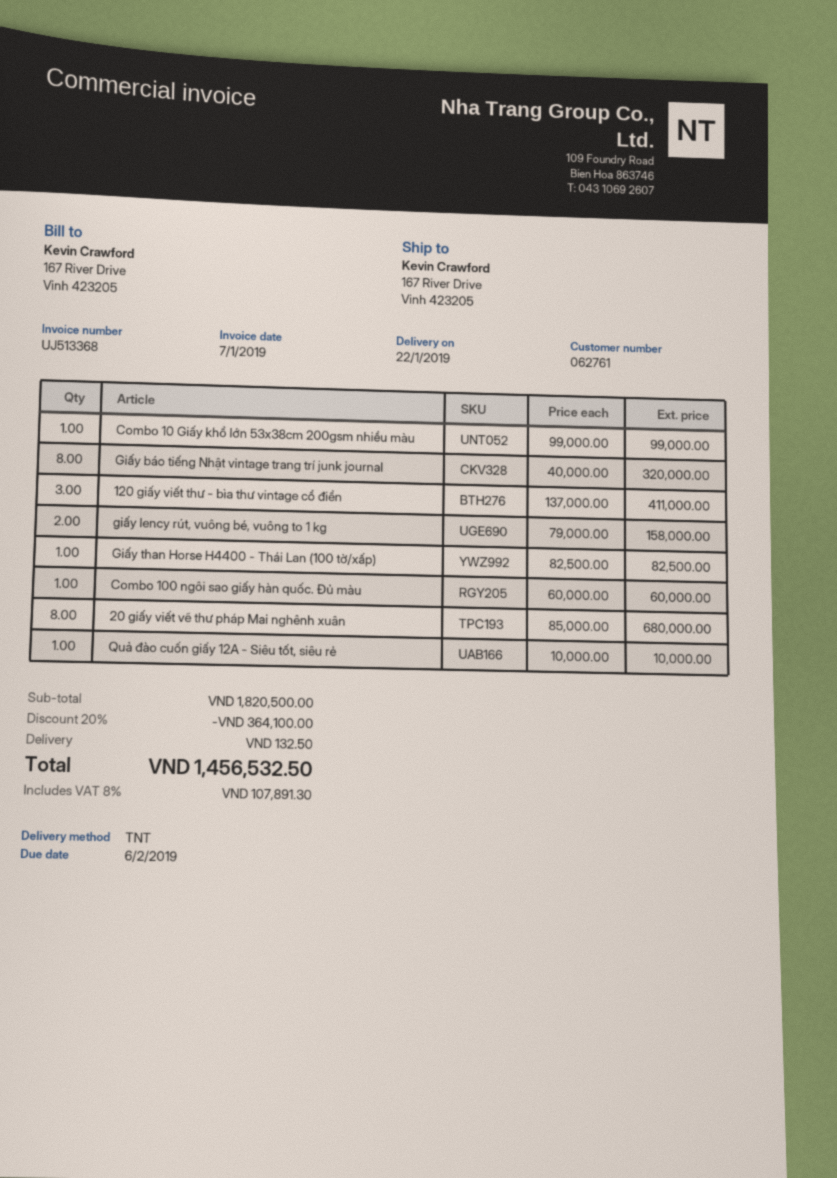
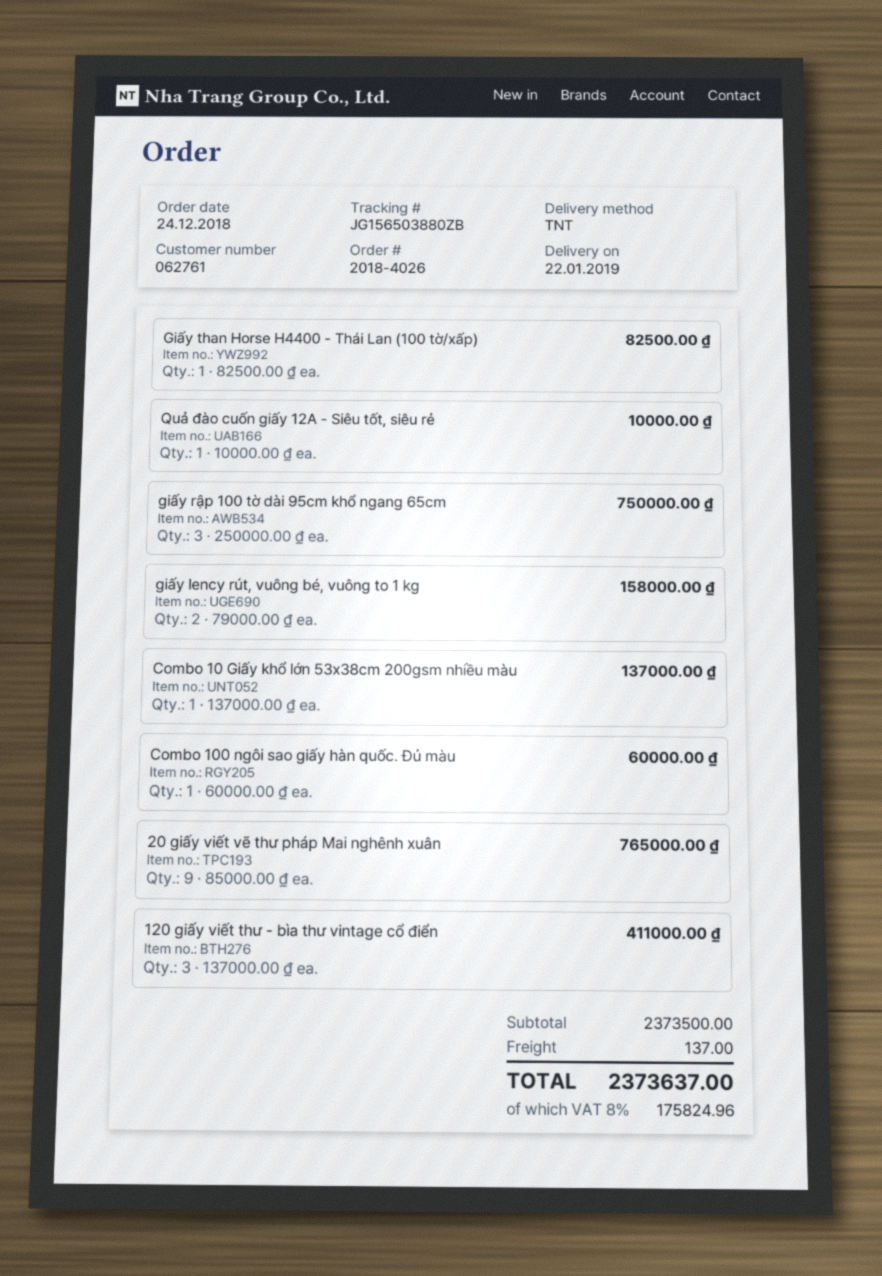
Combo 10 Giấy khổ lớn 53x38cm 200gsm nhiều màu: 1 x 99000.00 = 99000.00 -> 1 x 137000.00 = 137000.00
Giấy báo tiếng Nhật vintage trang trí junk journal: 8 x 40000.00 = 320000.00 -> none
20 giấy viết vẽ thư pháp Mai nghênh xuân: 8 x 85000.00 = 680000.00 -> 9 x 85000.00 = 765000.00
giấy rập 100 tờ dài 95cm khổ ngang 65cm: none -> 3 x 250000.00 = 750000.00
subtotal: 1820500.00 -> 2373500.00
discount: 20% = 364100.00 -> none
shipping: 132.50 -> 137.00
tax: 8% = 107891.30 -> 8% = 175824.96
total: 1456532.50 -> 2373637.00

